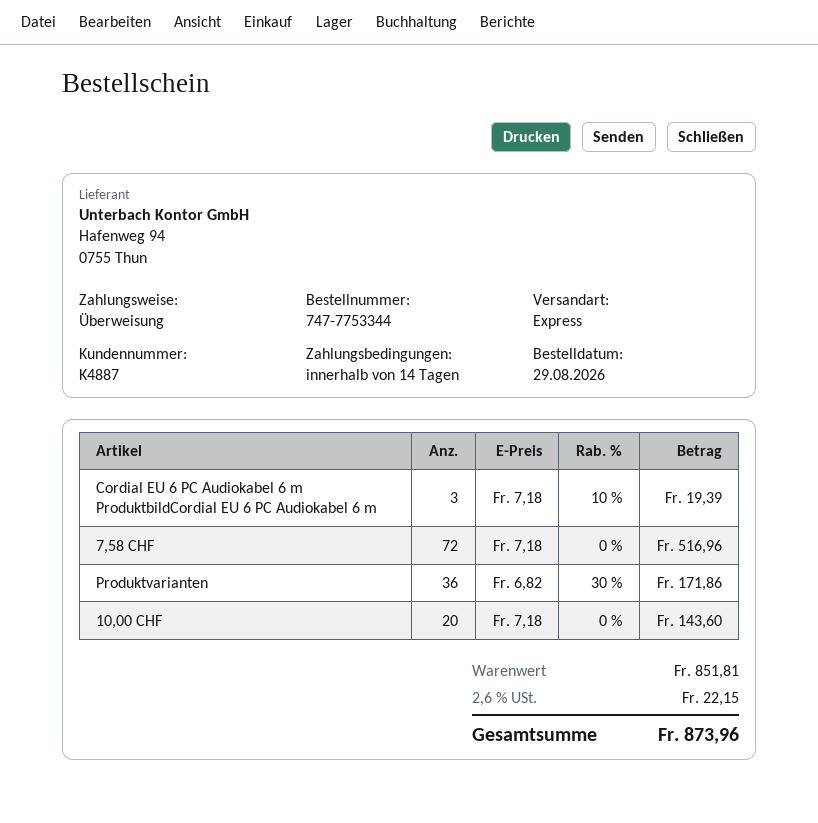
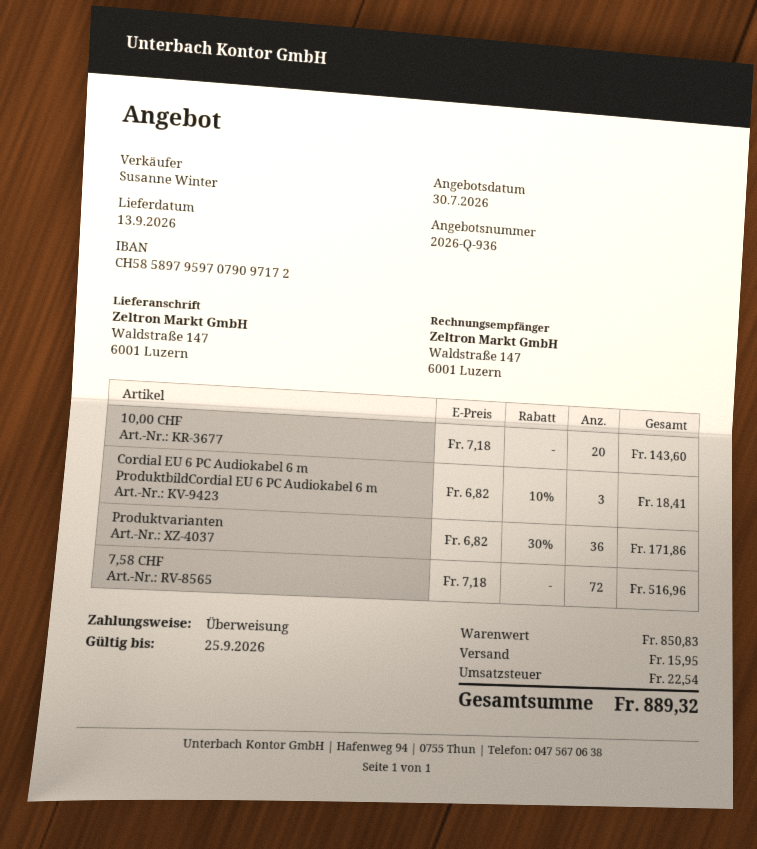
Cordial EU 6 PC Audiokabel 6 m ProduktbildCordial EU 6 PC Audiokabel 6 m: 3 x 7.18 - 10% = 19.39 -> 3 x 6.82 - 10% = 18.41
subtotal: 851.81 -> 850.83
shipping: none -> 15.95
tax: 22.15 -> 22.54
total: 873.96 -> 889.32

